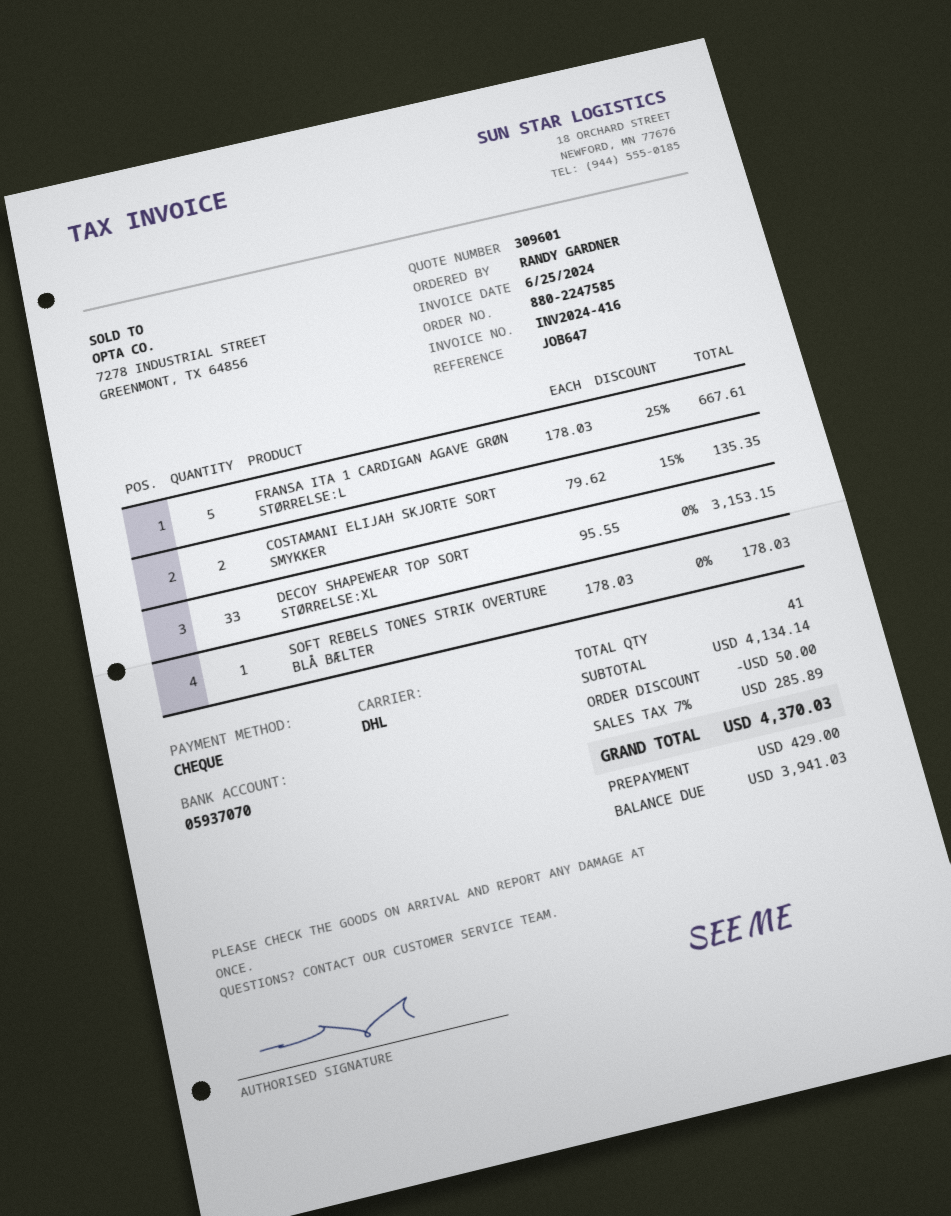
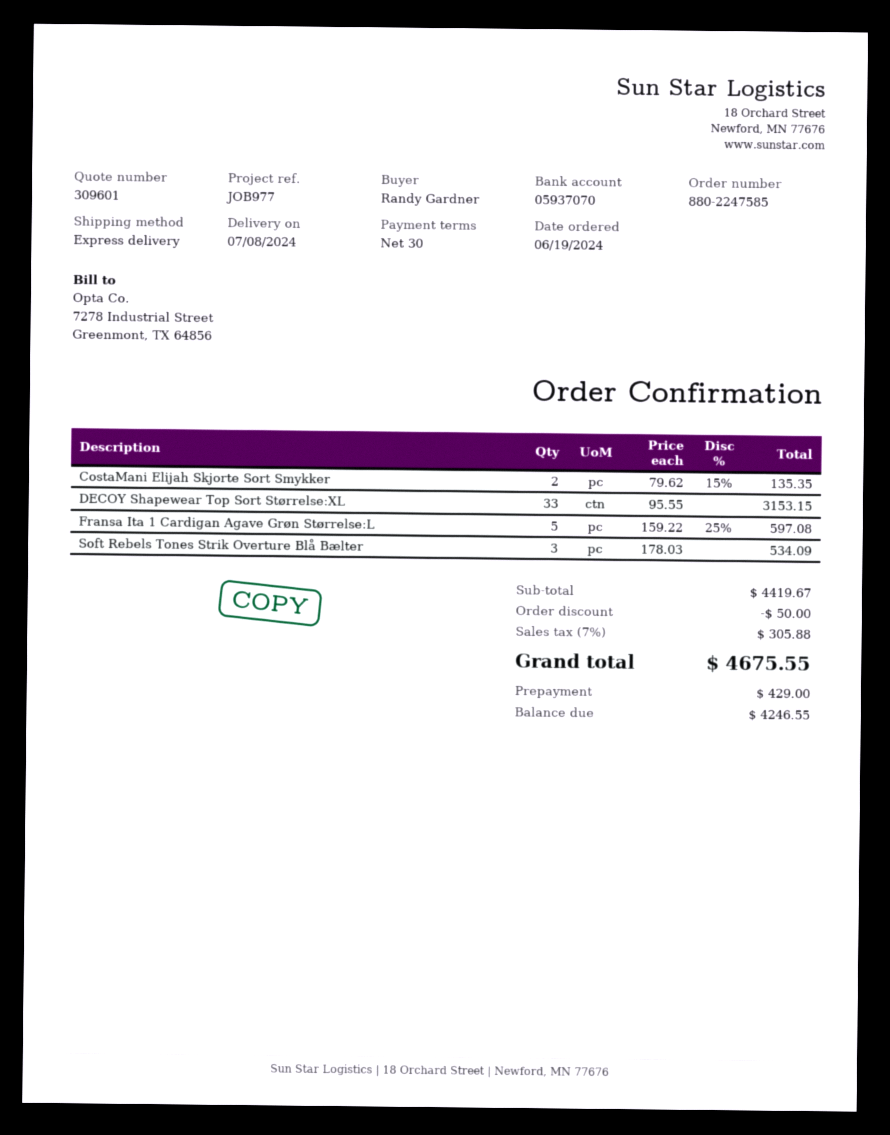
reference: JOB647 -> JOB977
shipping method: DHL -> express
FRANSA ITA 1 CARDIGAN AGAVE GRØN STØRRELSE:L: 5 x 178.03 - 25% = 667.61 -> 5 x 159.22 - 25% = 597.08
SOFT REBELS TONES STRIK OVERTURE BLÅ BÆLTER: 1 x 178.03 = 178.03 -> 3 x 178.03 = 534.09
subtotal: 4134.14 -> 4419.67
tax: 7% = 285.89 -> 7% = 305.88
total: 4370.03 -> 4675.55
balance: 3941.03 -> 4246.55

